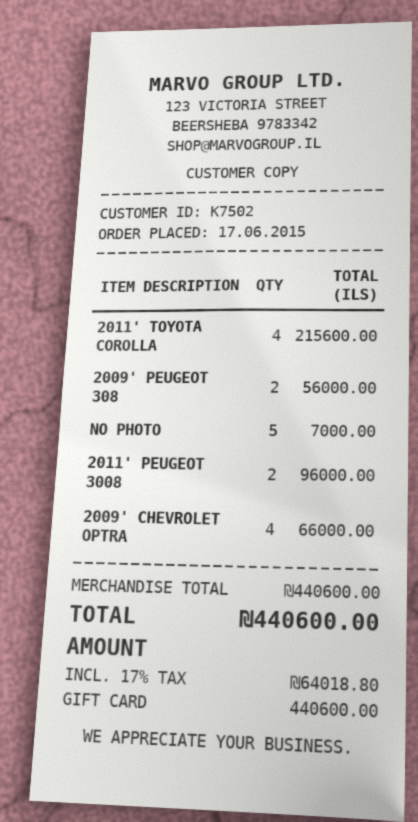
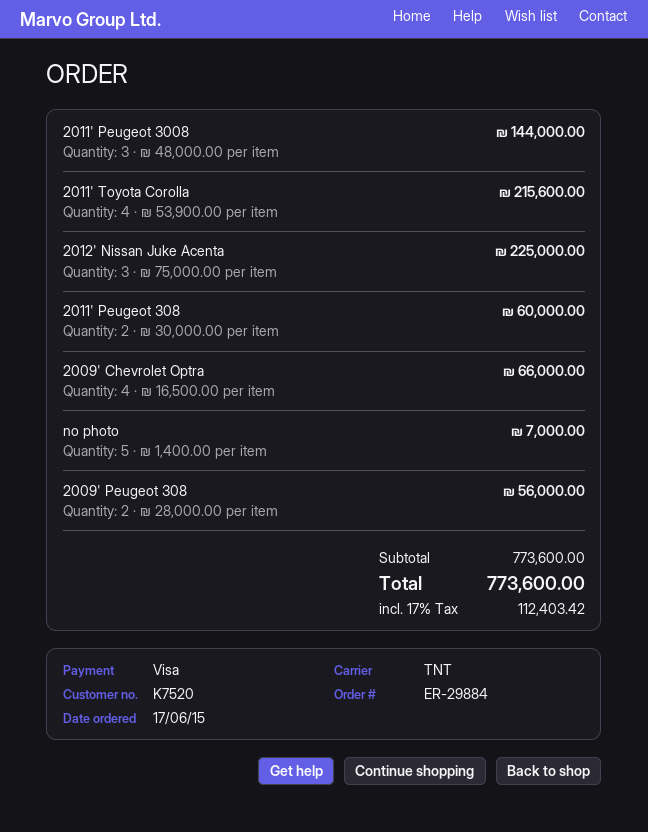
customer number: K7502 -> K7520
payment method: gift card -> Visa
2011' PEUGEOT 3008: 2 for 96000.00 -> 3 for 144000.00
2012' Nissan Juke Acenta: none -> 3 for 225000.00
2011' Peugeot 308: none -> 2 for 60000.00
subtotal: 440600.00 -> 773600.00
tax: 17% = 64018.80 -> 17% = 112403.42
total: 440600.00 -> 773600.00

